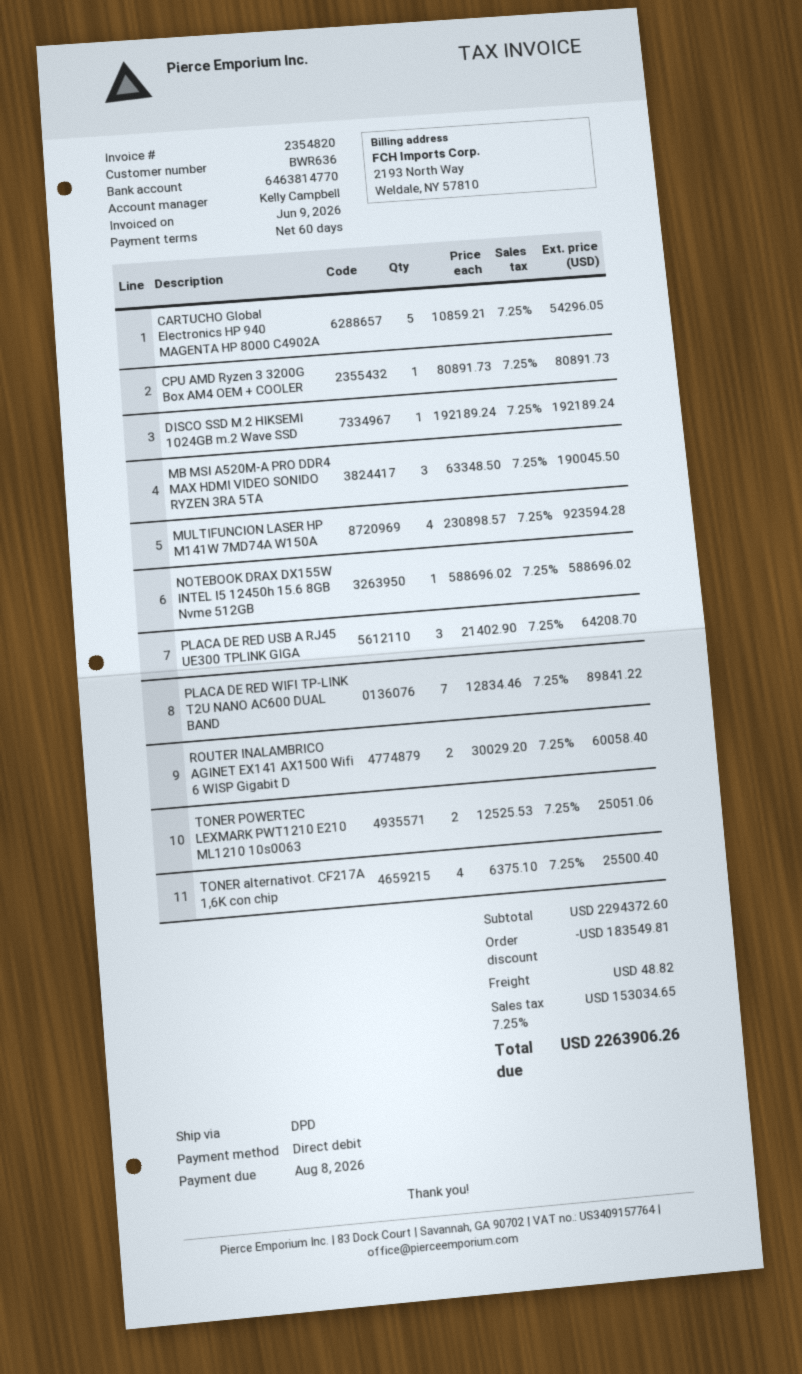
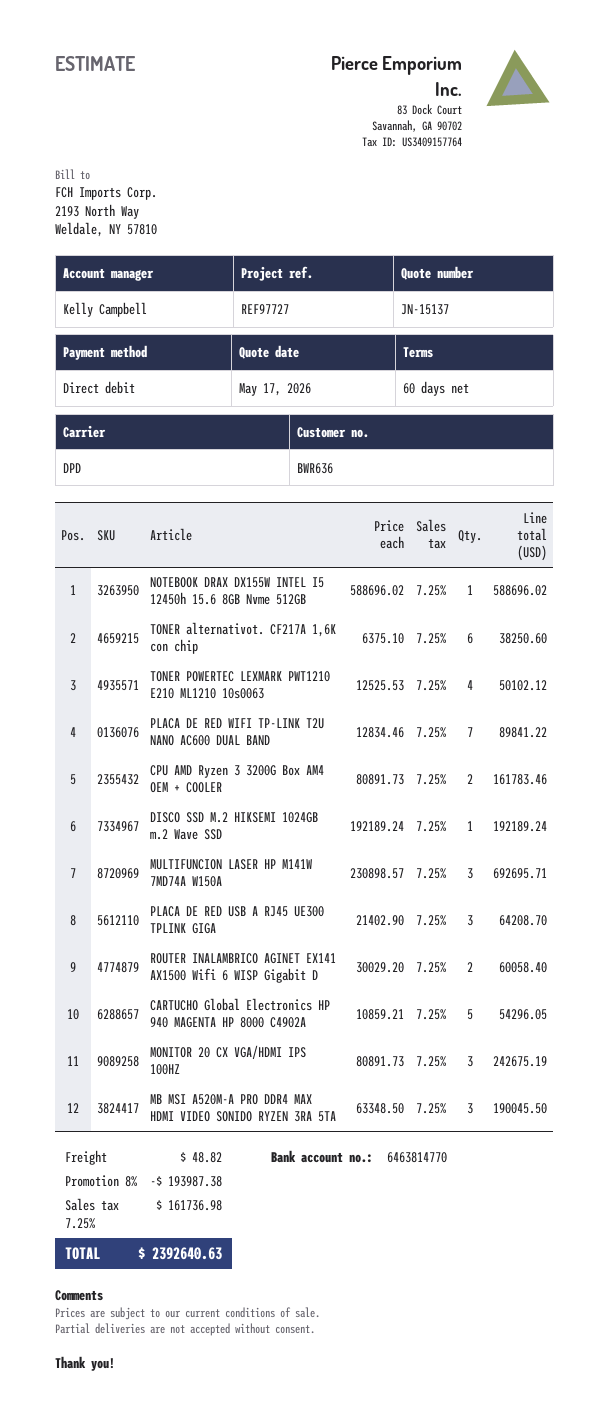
CPU AMD Ryzen 3 3200G Box AM4 OEM + COOLER: 1 x 80891.73 = 80891.73 -> 2 x 80891.73 = 161783.46
MULTIFUNCION LASER HP M141W 7MD74A W150A: 4 x 230898.57 = 923594.28 -> 3 x 230898.57 = 692695.71
TONER POWERTEC LEXMARK PWT1210 E210 ML1210 10s0063: 2 x 12525.53 = 25051.06 -> 4 x 12525.53 = 50102.12
TONER alternativot. CF217A 1,6K con chip: 4 x 6375.10 = 25500.40 -> 6 x 6375.10 = 38250.60
MONITOR 20 CX VGA/HDMI IPS 100HZ: none -> 3 x 80891.73 = 242675.19
discount: 183549.81 -> 193987.38
tax: 7.25% = 153034.65 -> 7.25% = 161736.98
total: 2263906.26 -> 2392640.63

